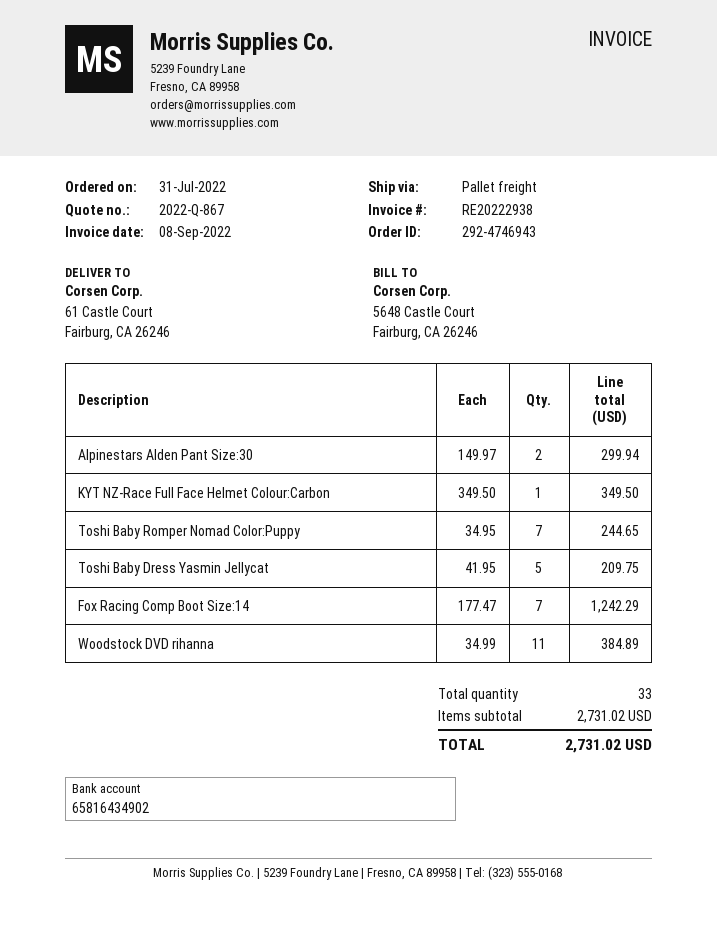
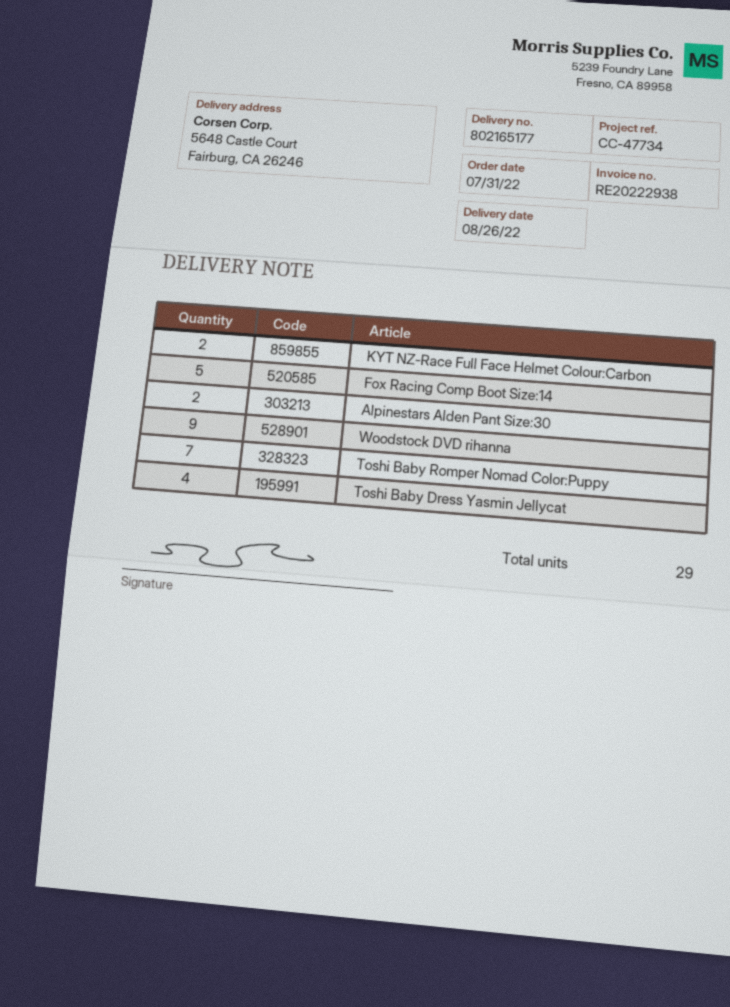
ship to: 61 Castle Court, Fairburg, CA 26246 -> 5648 Castle Court, Fairburg, CA 26246
KYT NZ-Race Full Face Helmet Colour:Carbon: 1 -> 2
Toshi Baby Dress Yasmin Jellycat: 5 -> 4
Fox Racing Comp Boot Size:14: 7 -> 5
Woodstock DVD rihanna: 11 -> 9
total quantity: 33 -> 29

